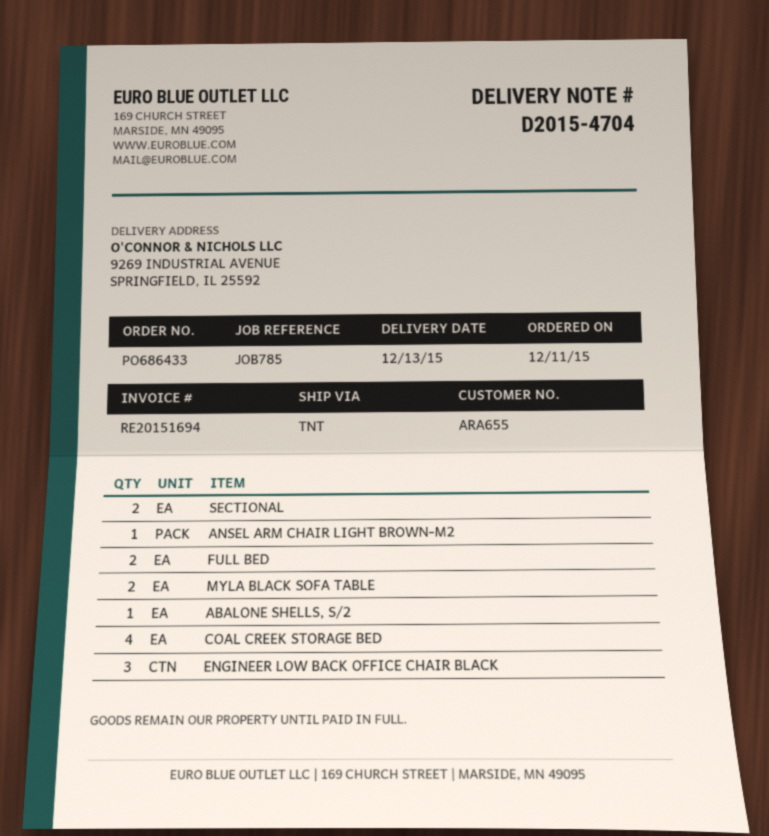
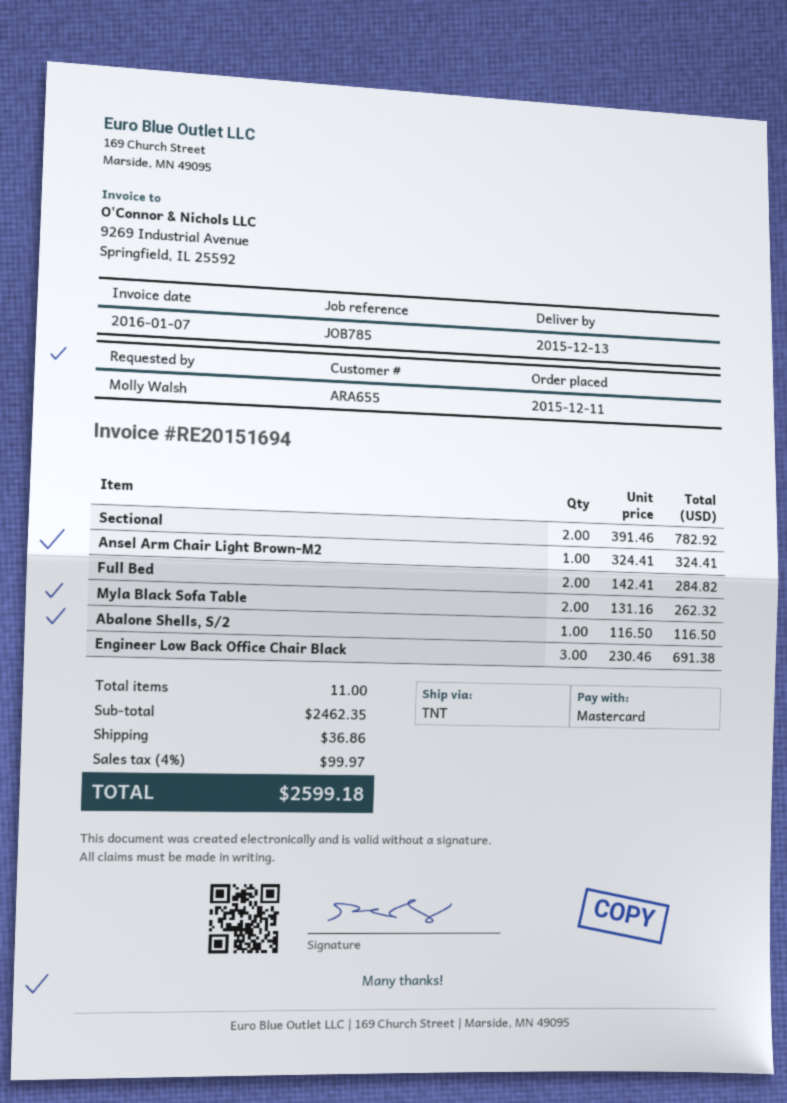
COAL CREEK STORAGE BED: 4 -> none

